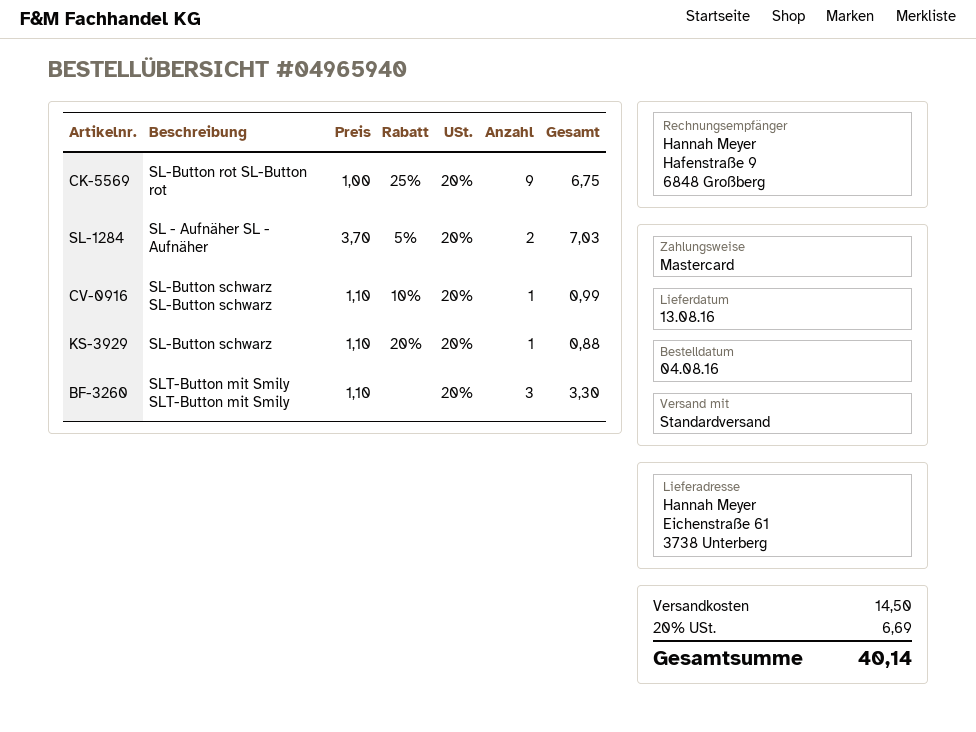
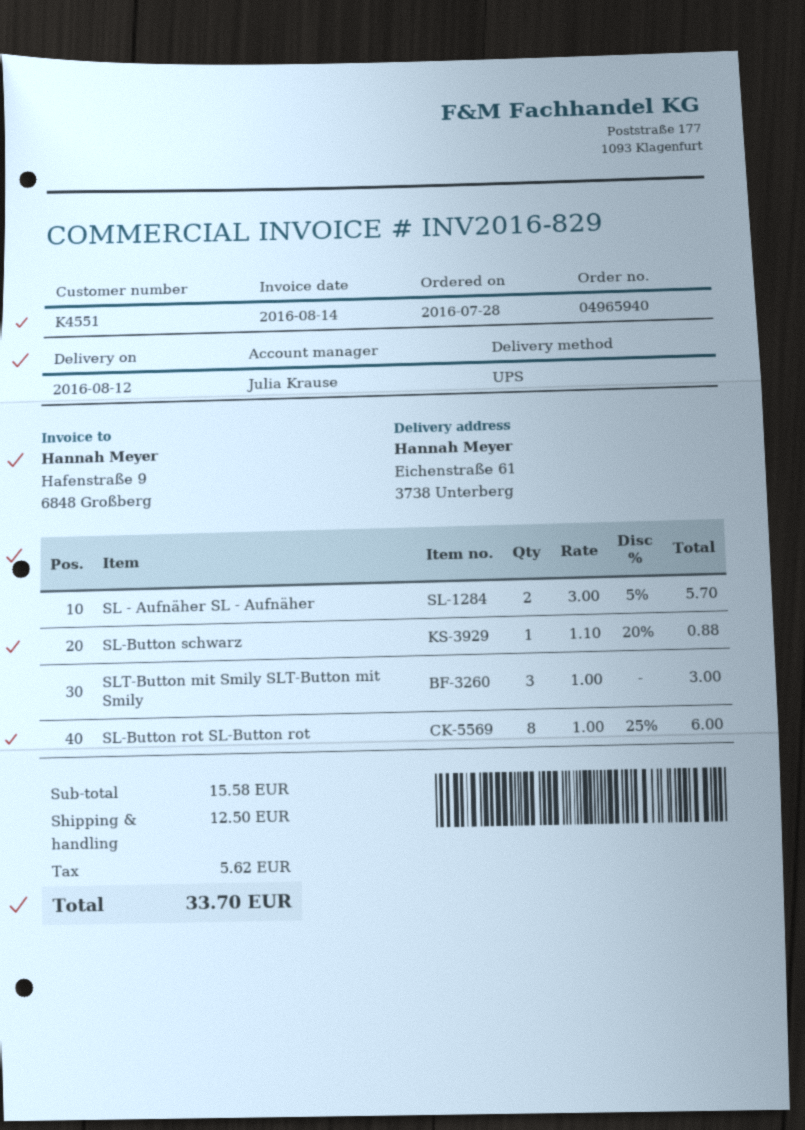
order date: 2016-08-04 -> 2016-07-28
delivery date: 2016-08-13 -> 2016-08-12
shipping method: standard -> UPS
SL-Button rot SL-Button rot: 9 x 1.00 - 25% = 6.75 -> 8 x 1.00 - 25% = 6.00
SL - Aufnäher SL - Aufnäher: 2 x 3.70 - 5% = 7.03 -> 2 x 3.00 - 5% = 5.70
SL-Button schwarz SL-Button schwarz: 1 x 1.10 - 10% = 0.99 -> none
SLT-Button mit Smily SLT-Button mit Smily: 3 x 1.10 = 3.30 -> 3 x 1.00 = 3.00
shipping: 14.50 -> 12.50
tax: 6.69 -> 5.62
total: 40.14 -> 33.70

